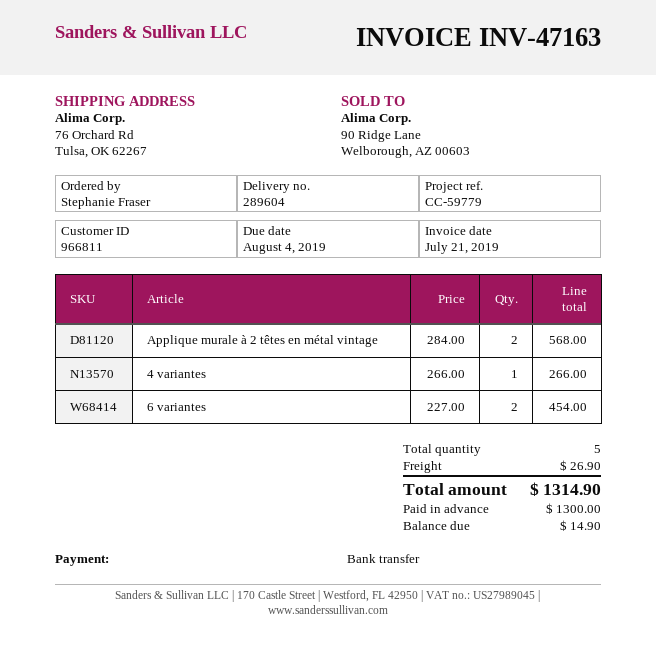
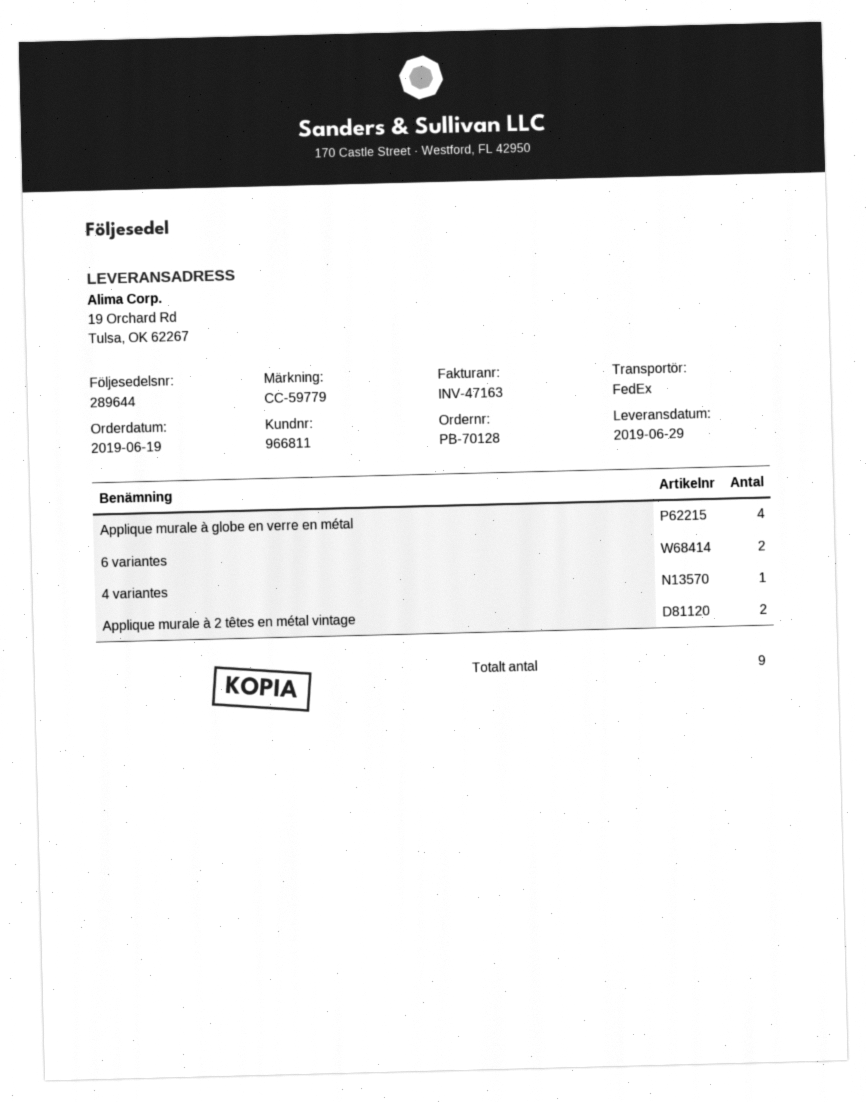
delivery note number: 289604 -> 289644
ship to: 76 Orchard Rd, Tulsa, OK 62267 -> 19 Orchard Rd, Tulsa, OK 62267
Applique murale à globe en verre en métal: none -> 4
total quantity: 5 -> 9

